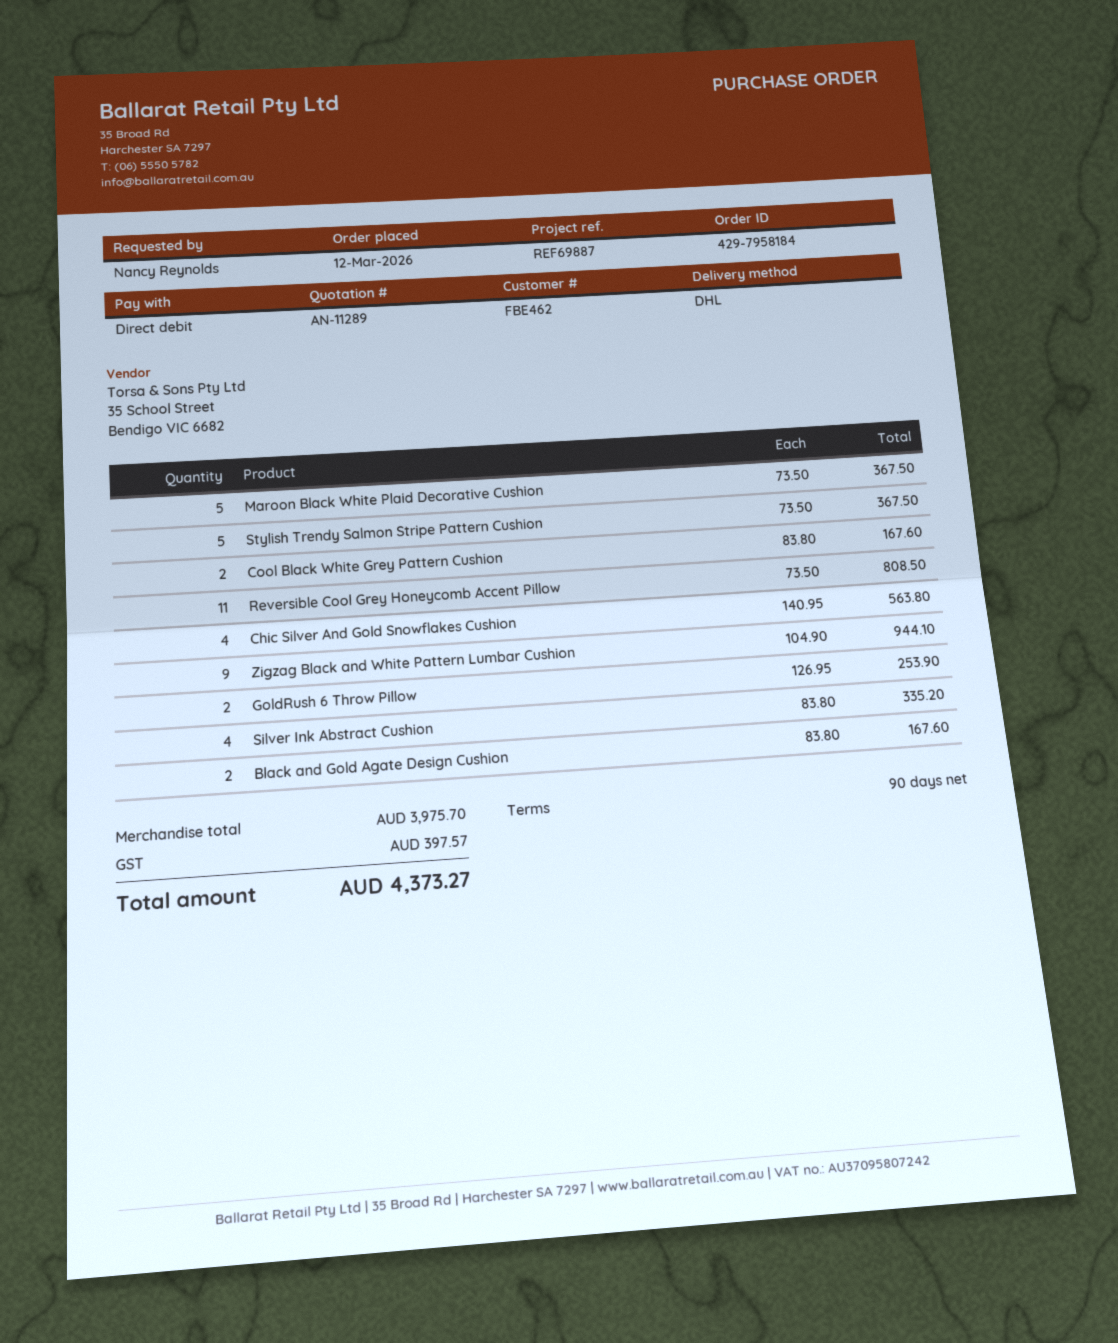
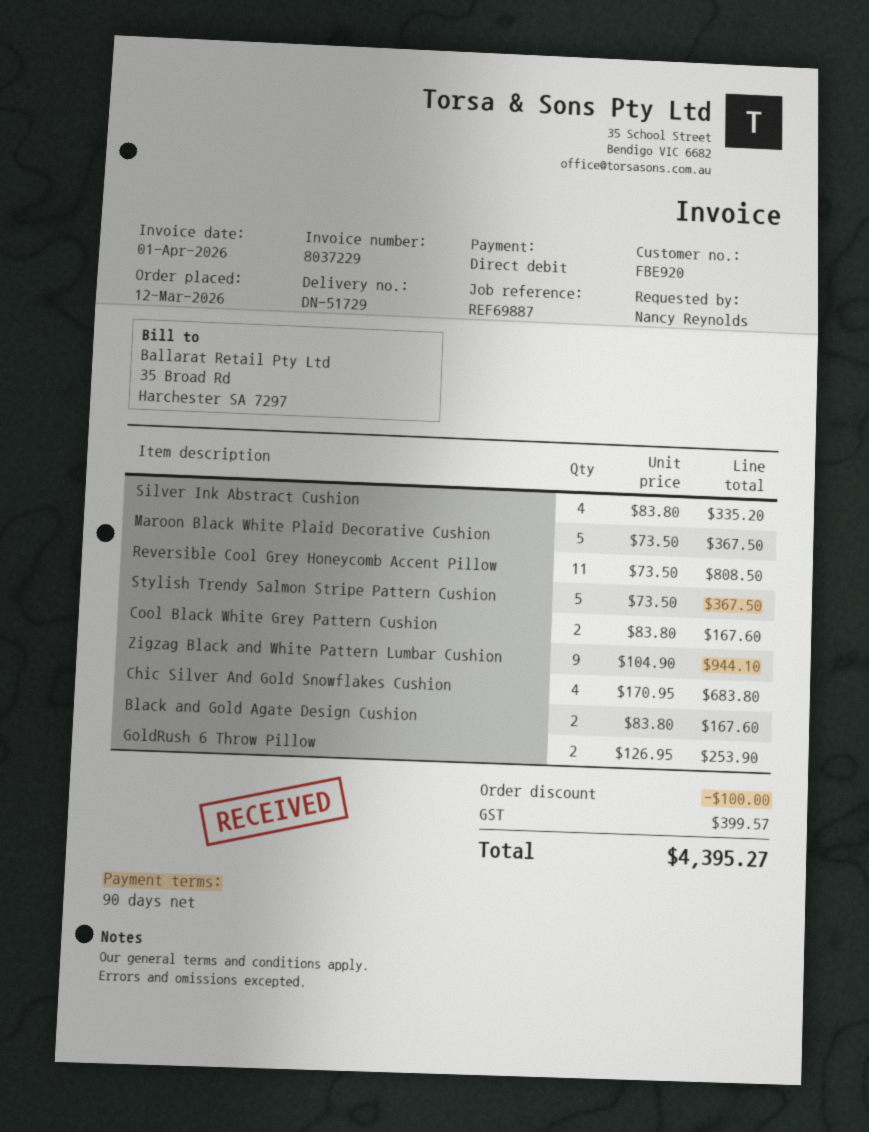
customer number: FBE462 -> FBE920
Chic Silver And Gold Snowflakes Cushion: 4 x 140.95 = 563.80 -> 4 x 170.95 = 683.80
discount: none -> 100.00
tax: 397.57 -> 399.57
total: 4373.27 -> 4395.27

